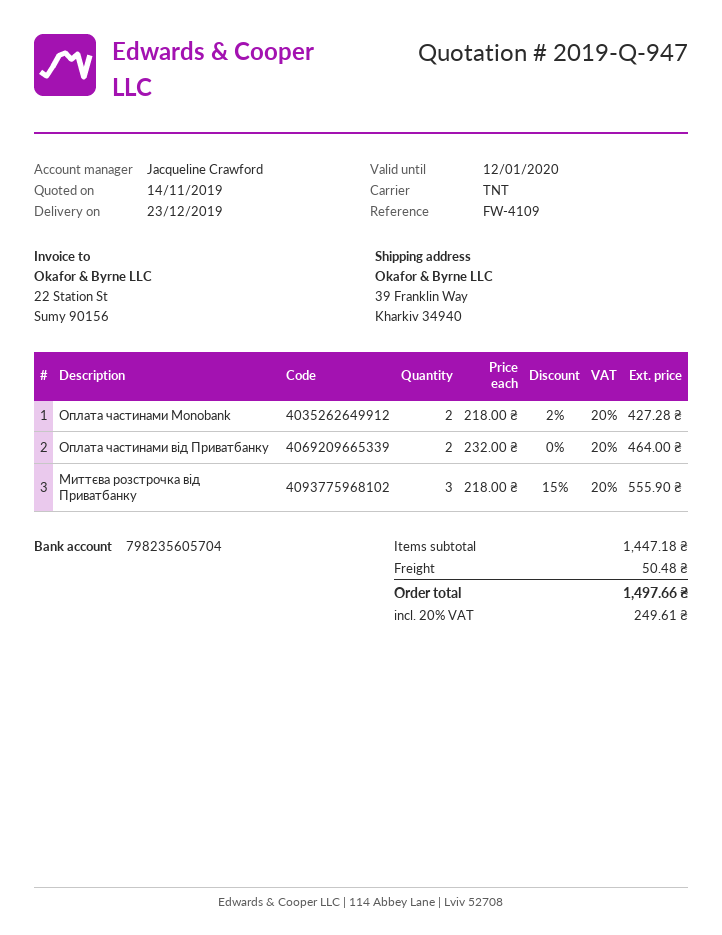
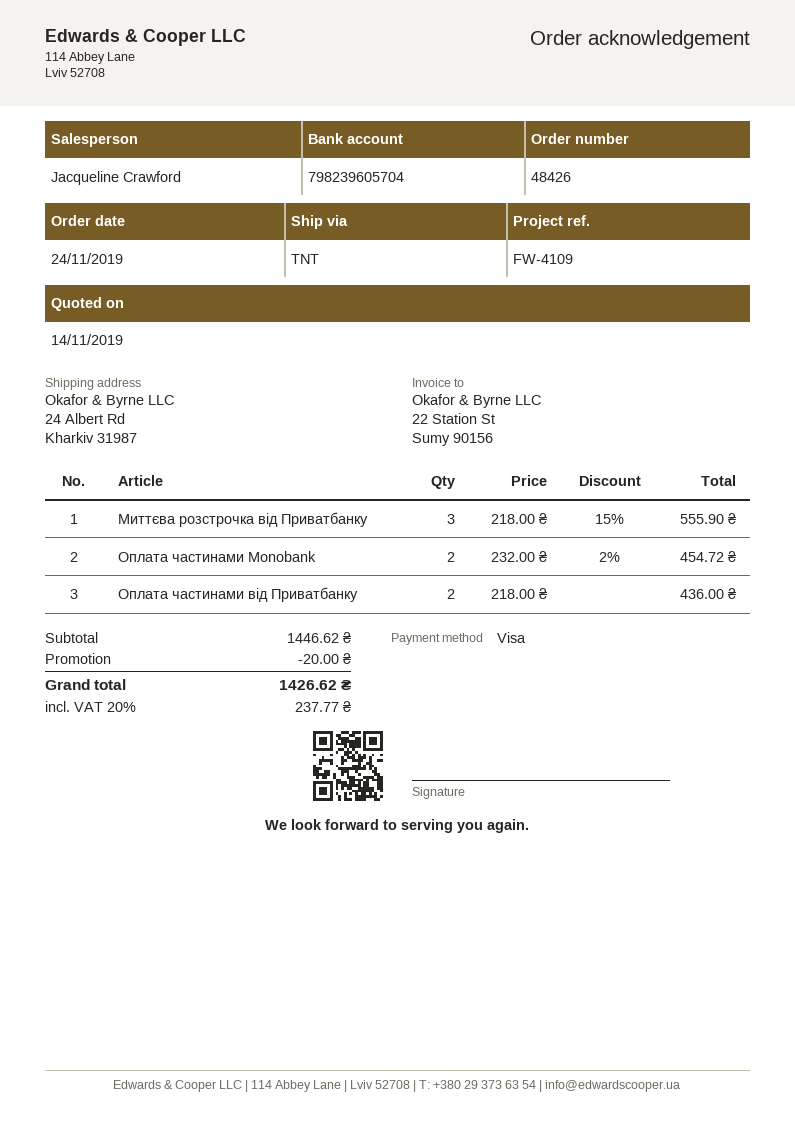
bank account: 798235605704 -> 798239605704
ship to: 39 Franklin Way, Kharkiv 34940 -> 24 Albert Rd, Kharkiv 31987
Оплата частинами Monobank: 2 x 218.00 - 2% = 427.28 -> 2 x 232.00 - 2% = 454.72
Оплата частинами від Приватбанку: 2 x 232.00 = 464.00 -> 2 x 218.00 = 436.00
subtotal: 1447.18 -> 1446.62
discount: none -> 20.00
shipping: 50.48 -> none
tax: 20% = 249.61 -> 20% = 237.77
total: 1497.66 -> 1426.62

